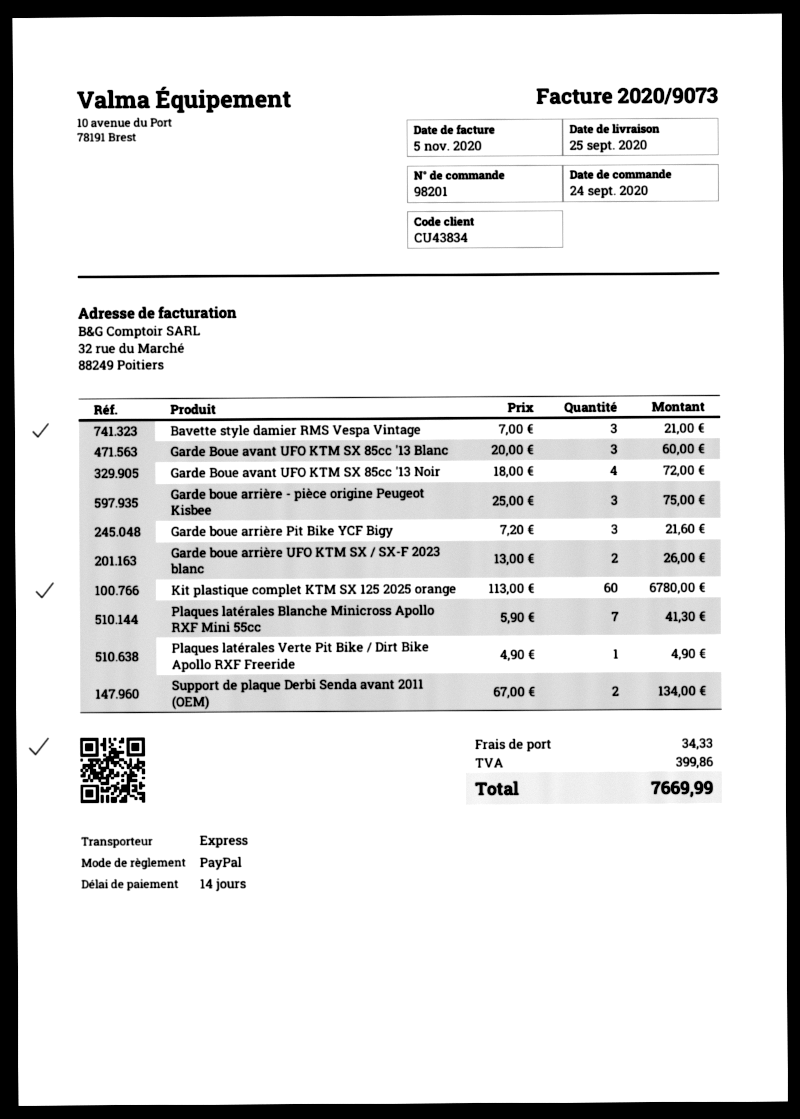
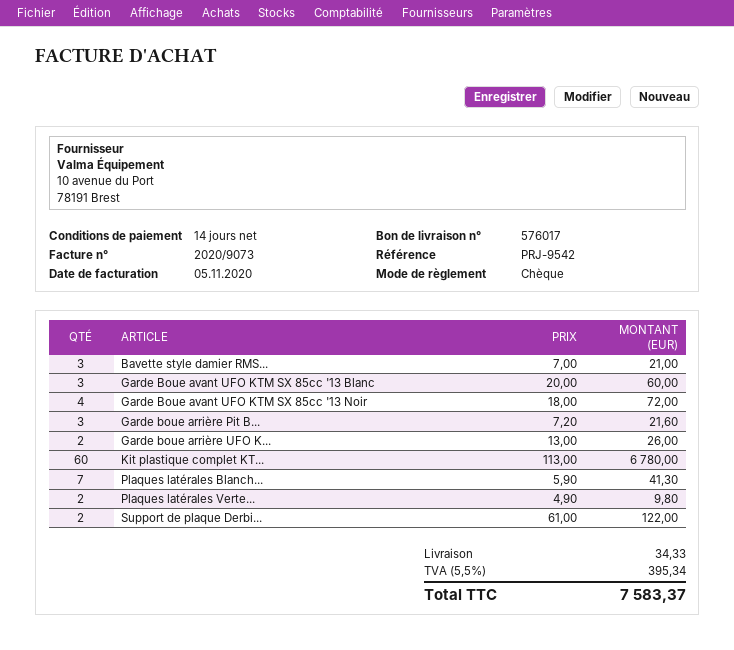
payment method: PayPal -> cheque
Garde boue arrière - pièce origine Peugeot Kisbee: 3 x 25.00 = 75.00 -> none
Plaques latérales Verte Pit Bike / Dirt Bike Apollo RXF Freeride: 1 x 4.90 = 4.90 -> 2 x 4.90 = 9.80
Support de plaque Derbi Senda avant 2011 (OEM): 2 x 67.00 = 134.00 -> 2 x 61.00 = 122.00
tax: 399.86 -> 395.34
total: 7669.99 -> 7583.37

